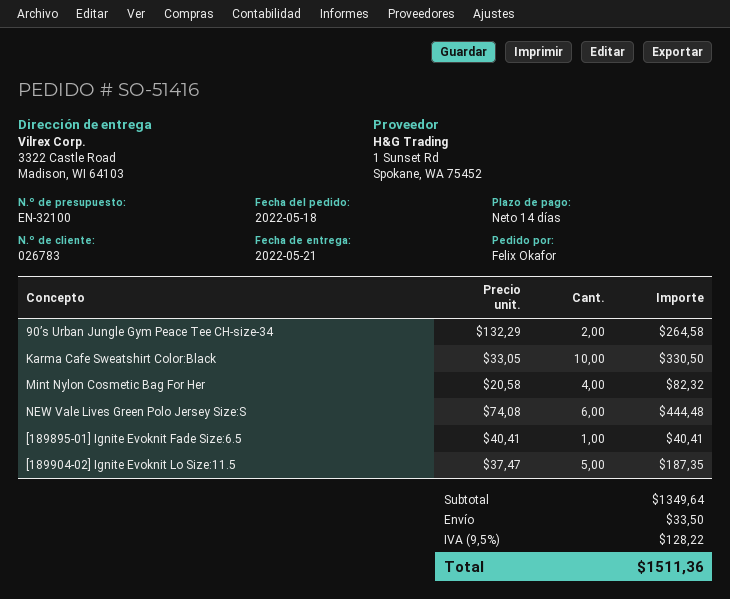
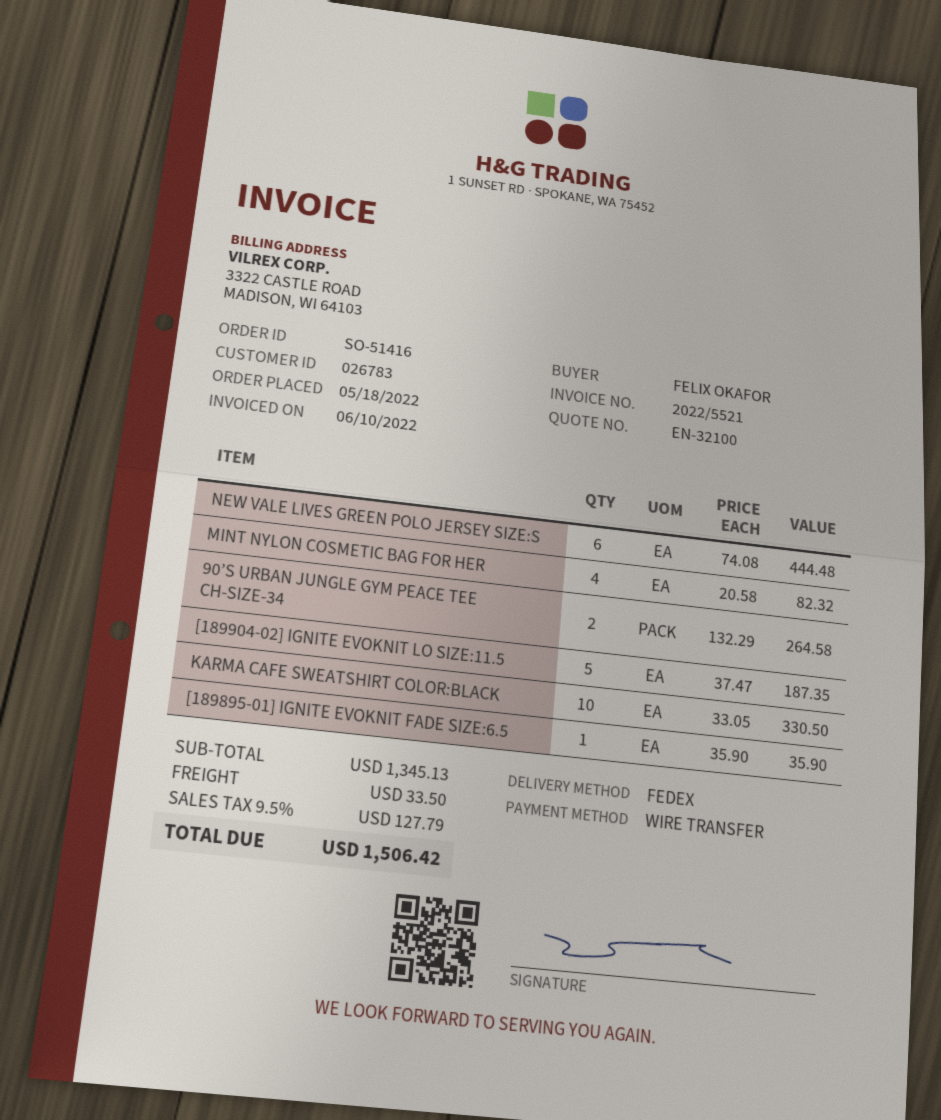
[189895-01] Ignite Evoknit Fade Size:6.5: 1 x 40.41 = 40.41 -> 1 x 35.90 = 35.90
subtotal: 1349.64 -> 1345.13
tax: 9.5% = 128.22 -> 9.5% = 127.79
total: 1511.36 -> 1506.42

